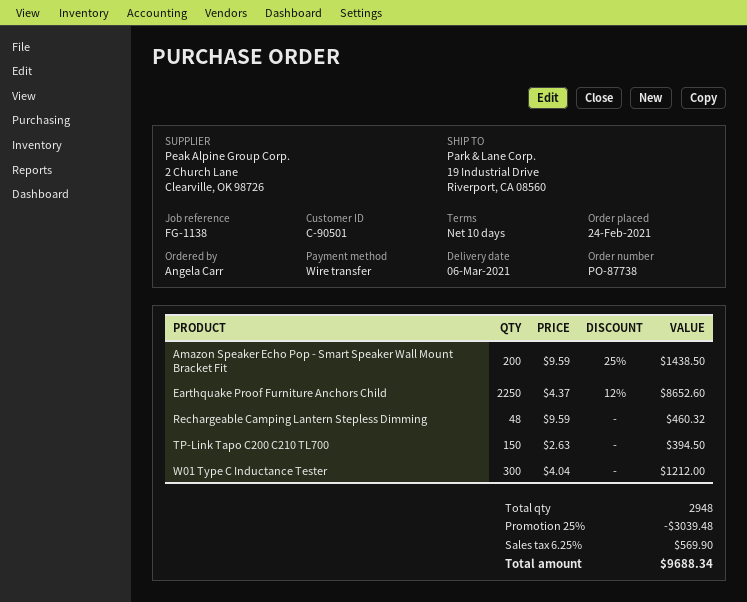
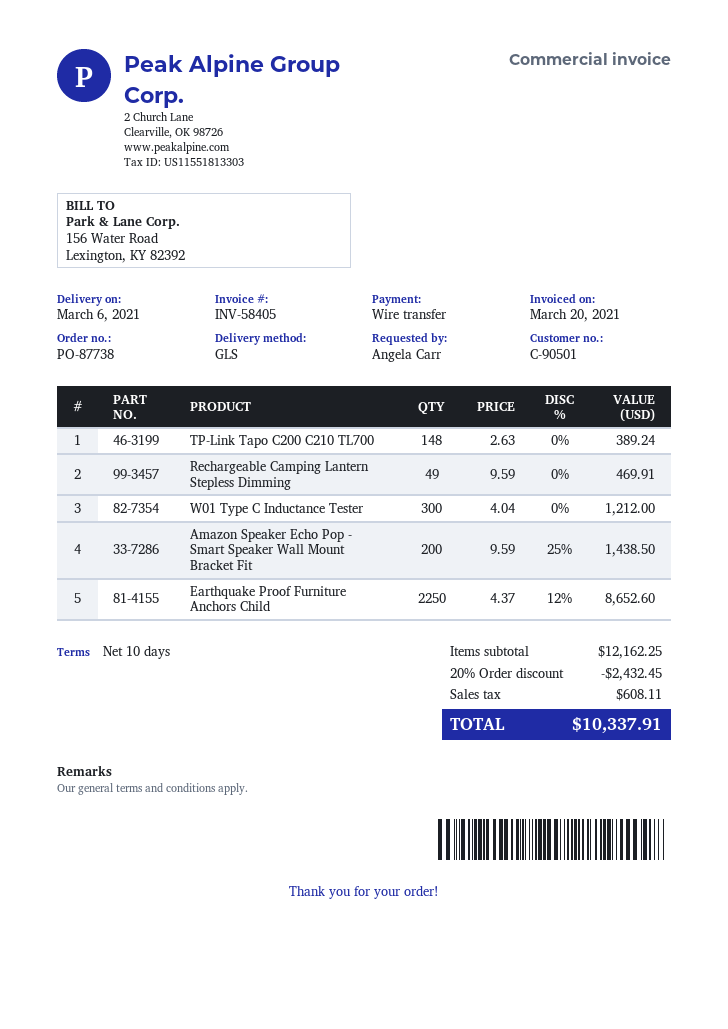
Rechargeable Camping Lantern Stepless Dimming: 48 x 9.59 = 460.32 -> 49 x 9.59 = 469.91
TP-Link Tapo C200 C210 TL700: 150 x 2.63 = 394.50 -> 148 x 2.63 = 389.24
discount: 25% = 3039.48 -> 20% = 2432.45
tax: 569.90 -> 608.11
total: 9688.34 -> 10337.91

